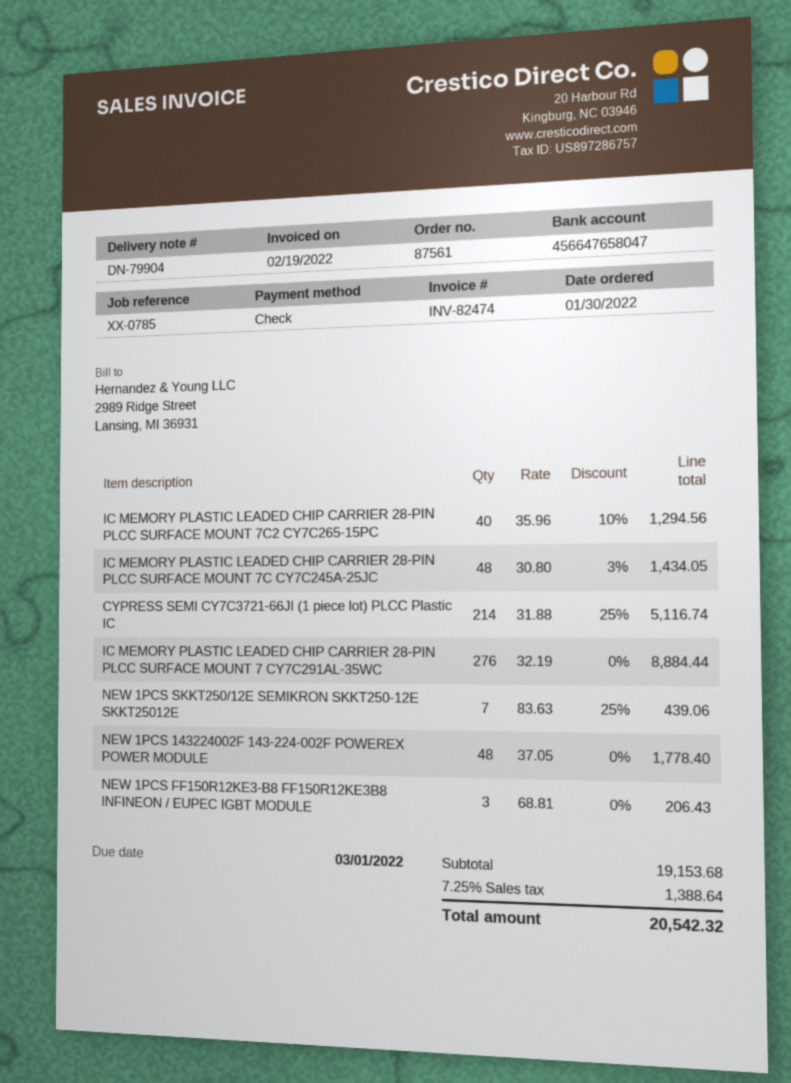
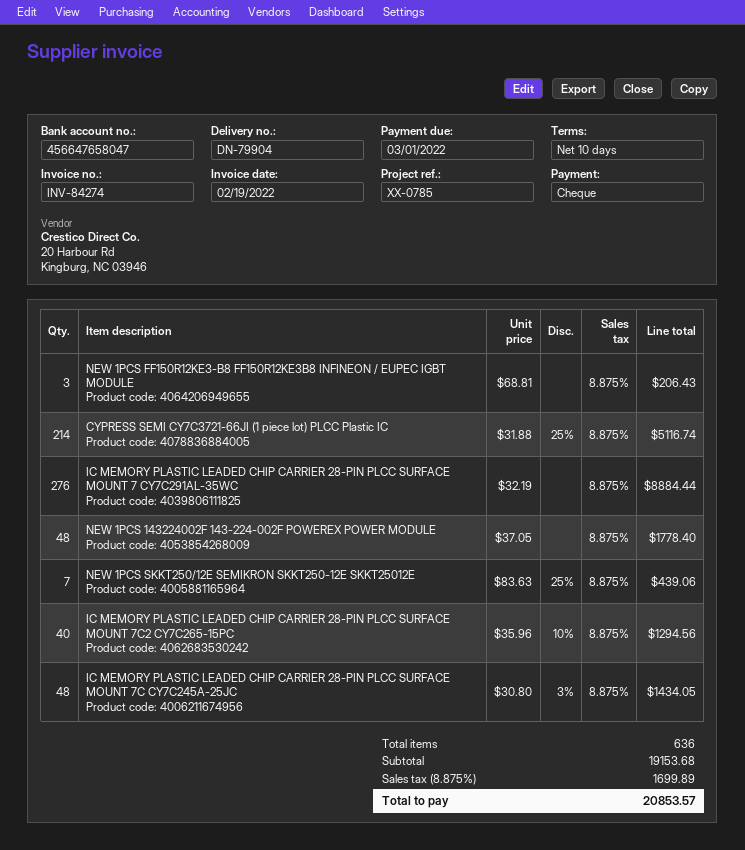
invoice number: INV-82474 -> INV-84274
tax: 7.25% = 1388.64 -> 8.875% = 1699.89
total: 20542.32 -> 20853.57

